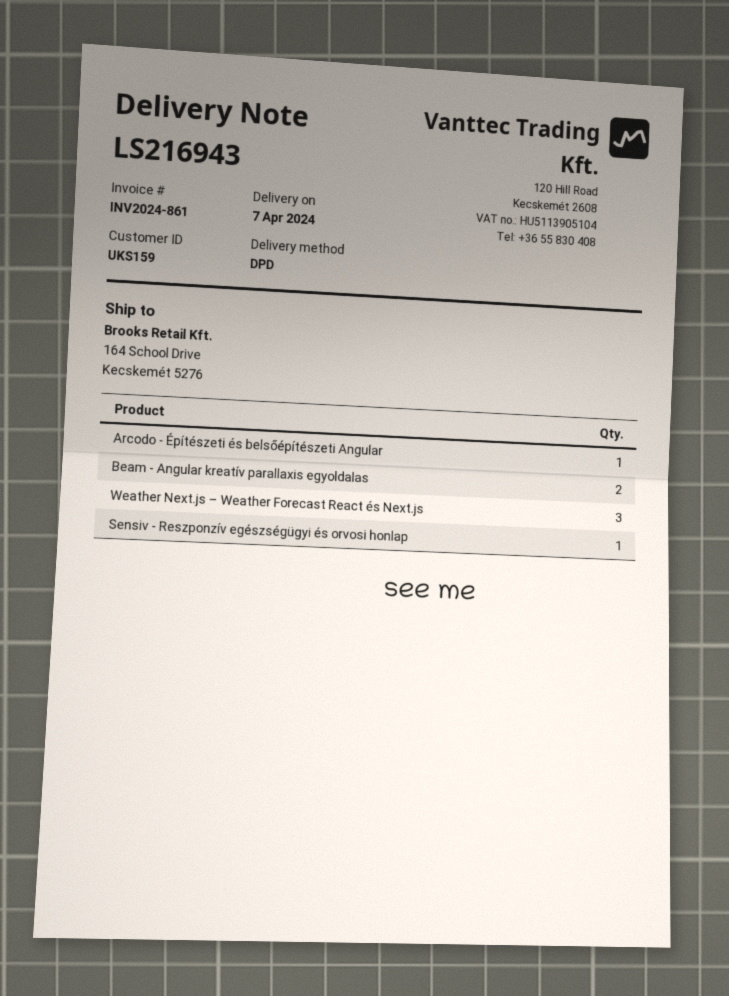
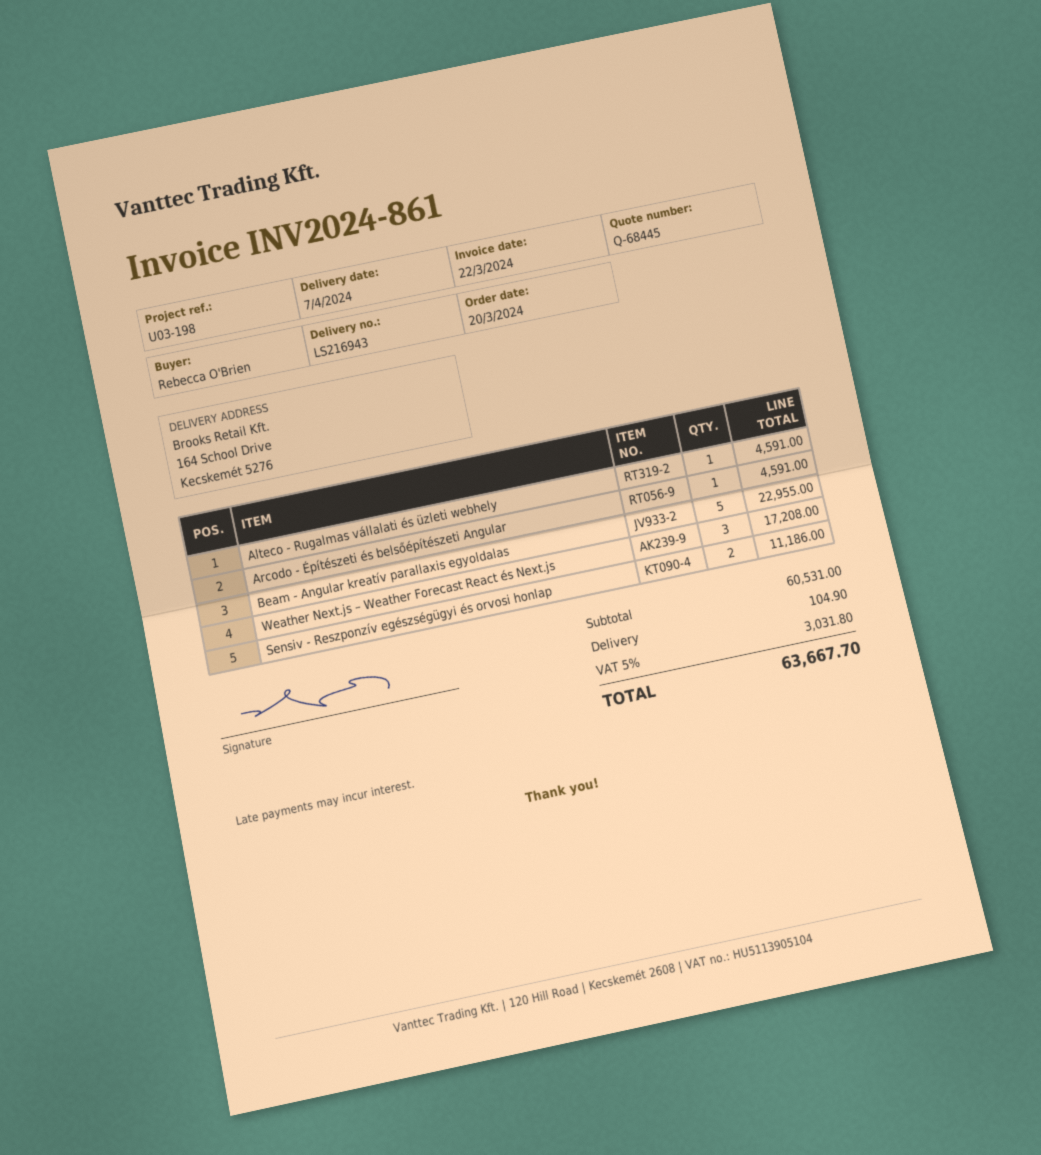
Beam - Angular kreatív parallaxis egyoldalas: 2 -> 5
Sensiv - Reszponzív egészségügyi és orvosi honlap: 1 -> 2
Alteco - Rugalmas vállalati és üzleti webhely: none -> 1

